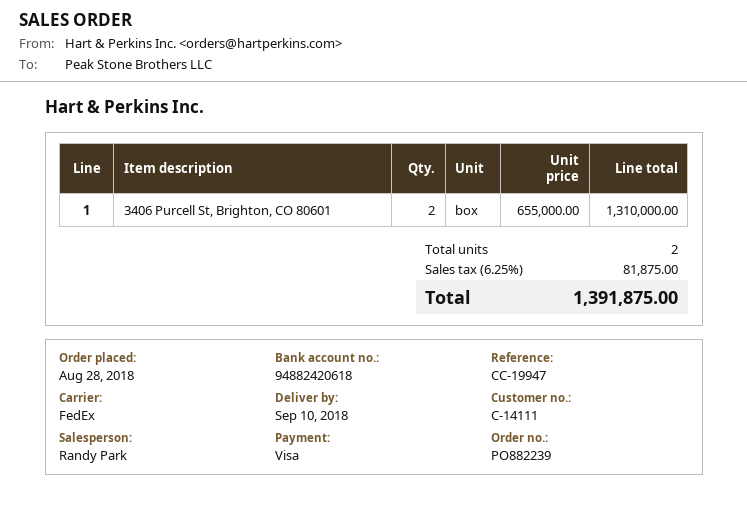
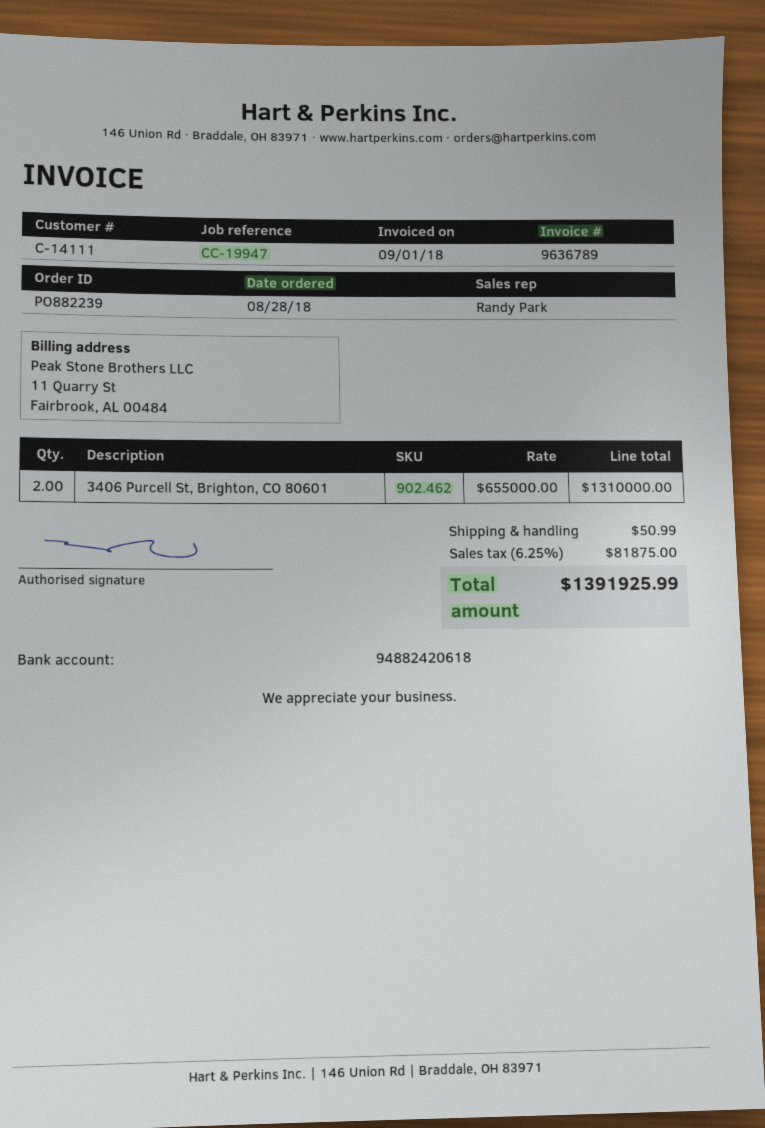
shipping: none -> 50.99
total: 1391875.00 -> 1391925.99

